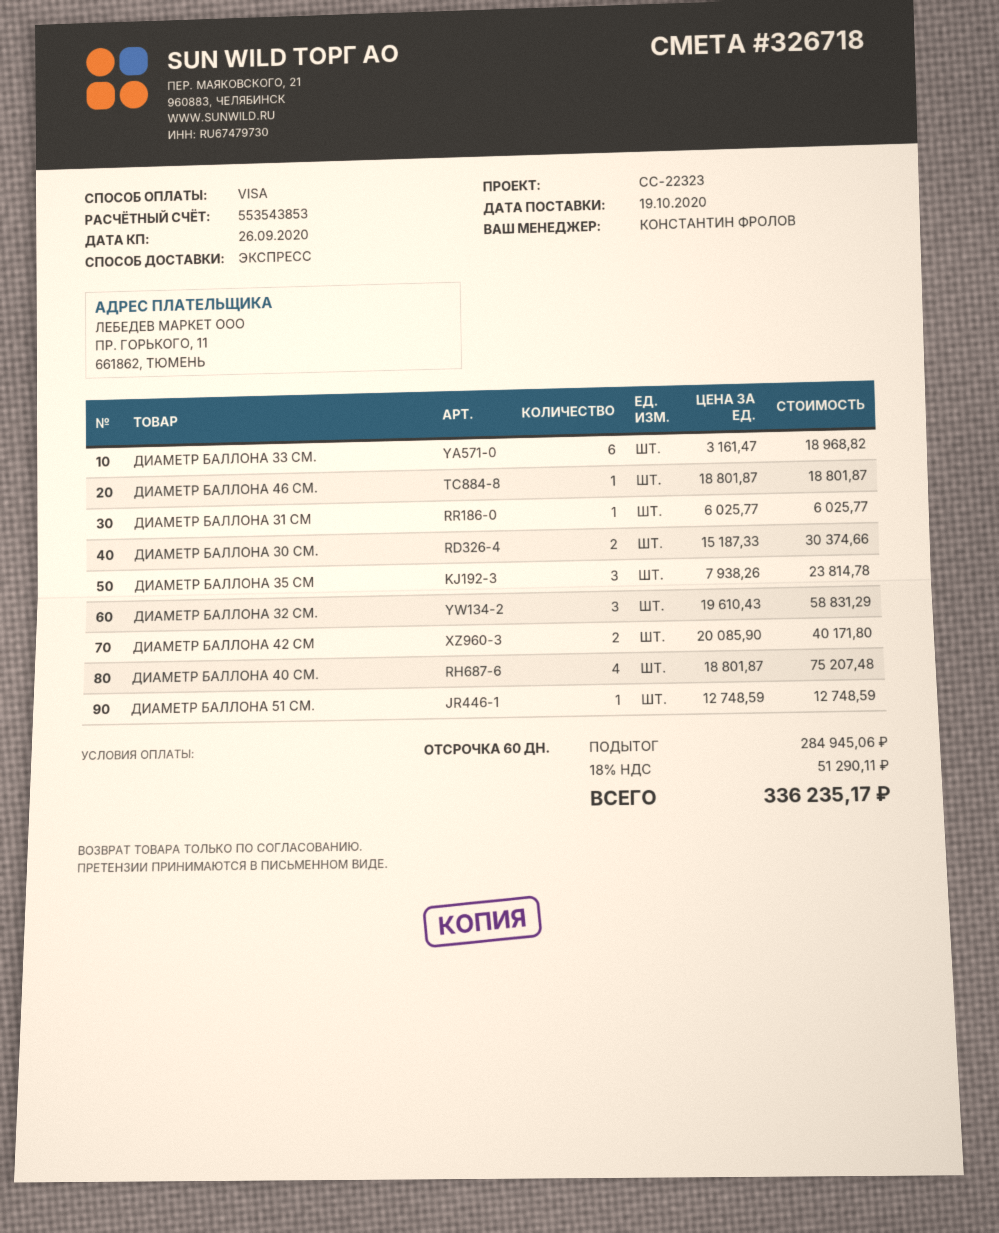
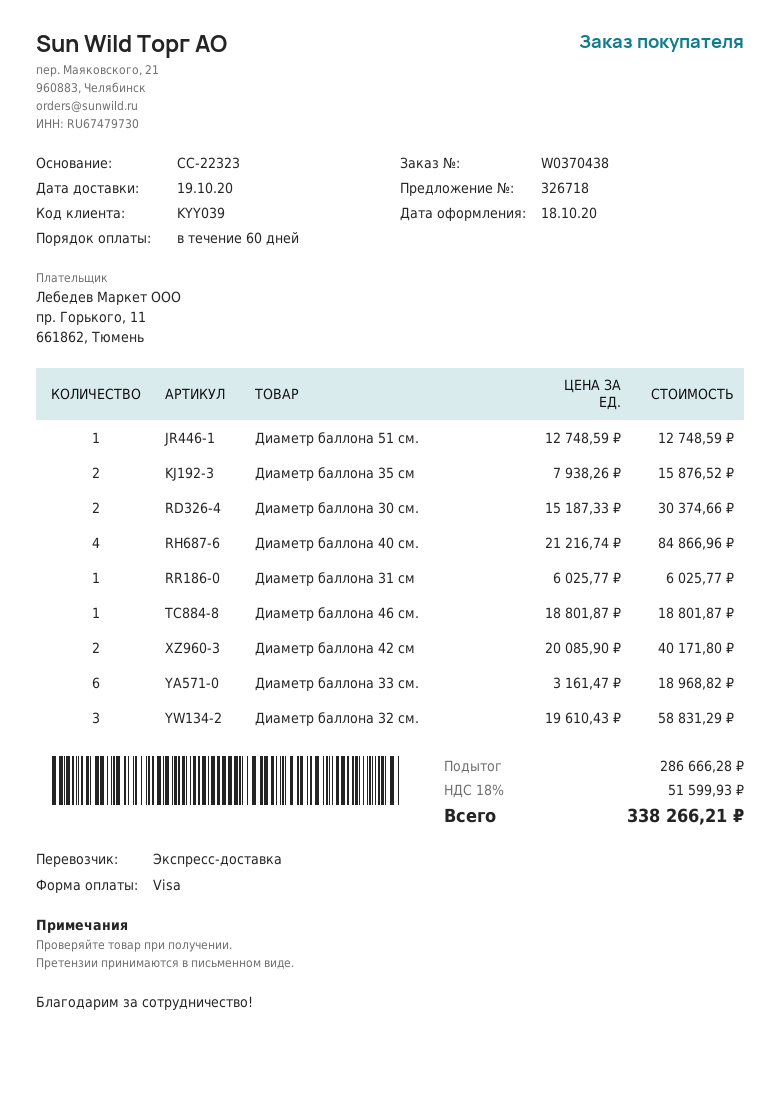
ДИАМЕТР БАЛЛОНА 35 СМ: 3 x 7938.26 = 23814.78 -> 2 x 7938.26 = 15876.52
ДИАМЕТР БАЛЛОНА 40 СМ.: 4 x 18801.87 = 75207.48 -> 4 x 21216.74 = 84866.96
subtotal: 284945.06 -> 286666.28
tax: 18% = 51290.11 -> 18% = 51599.93
total: 336235.17 -> 338266.21

